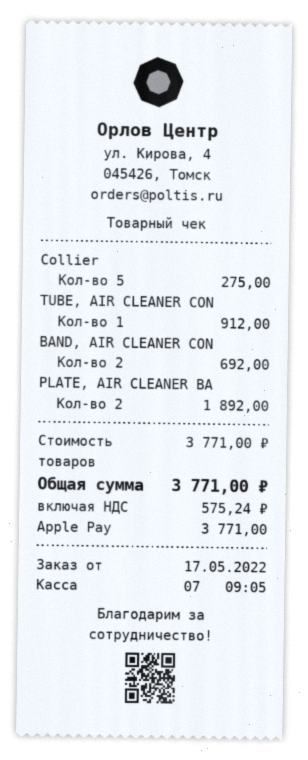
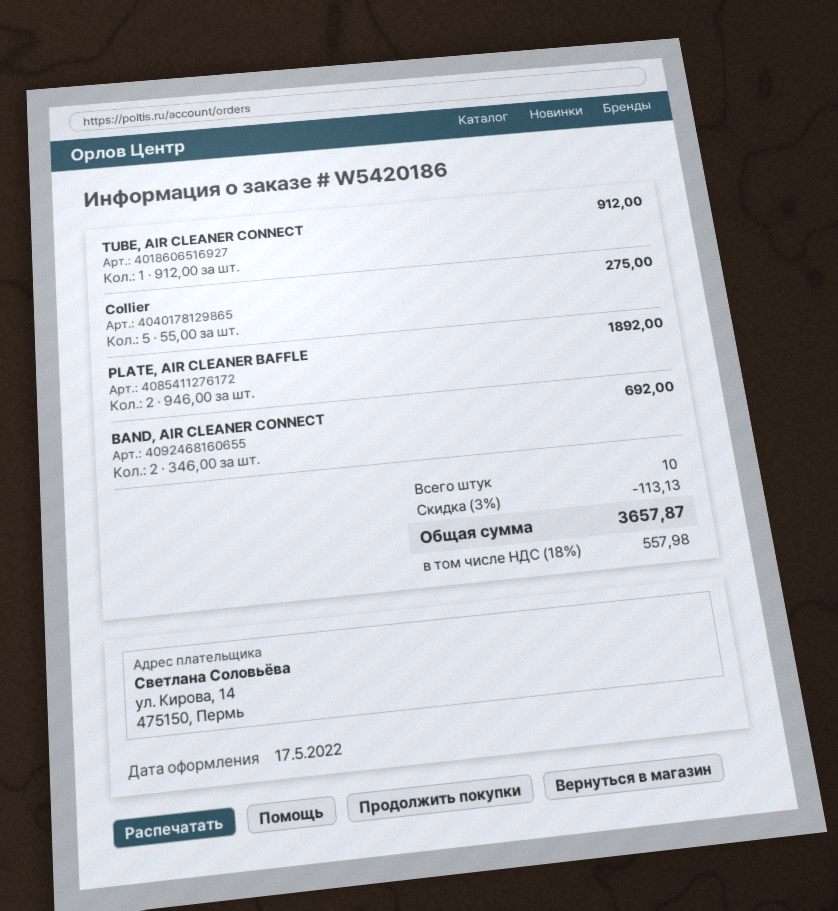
discount: none -> 3% = 113.13
tax: 575.24 -> 557.98
total: 3771.00 -> 3657.87

